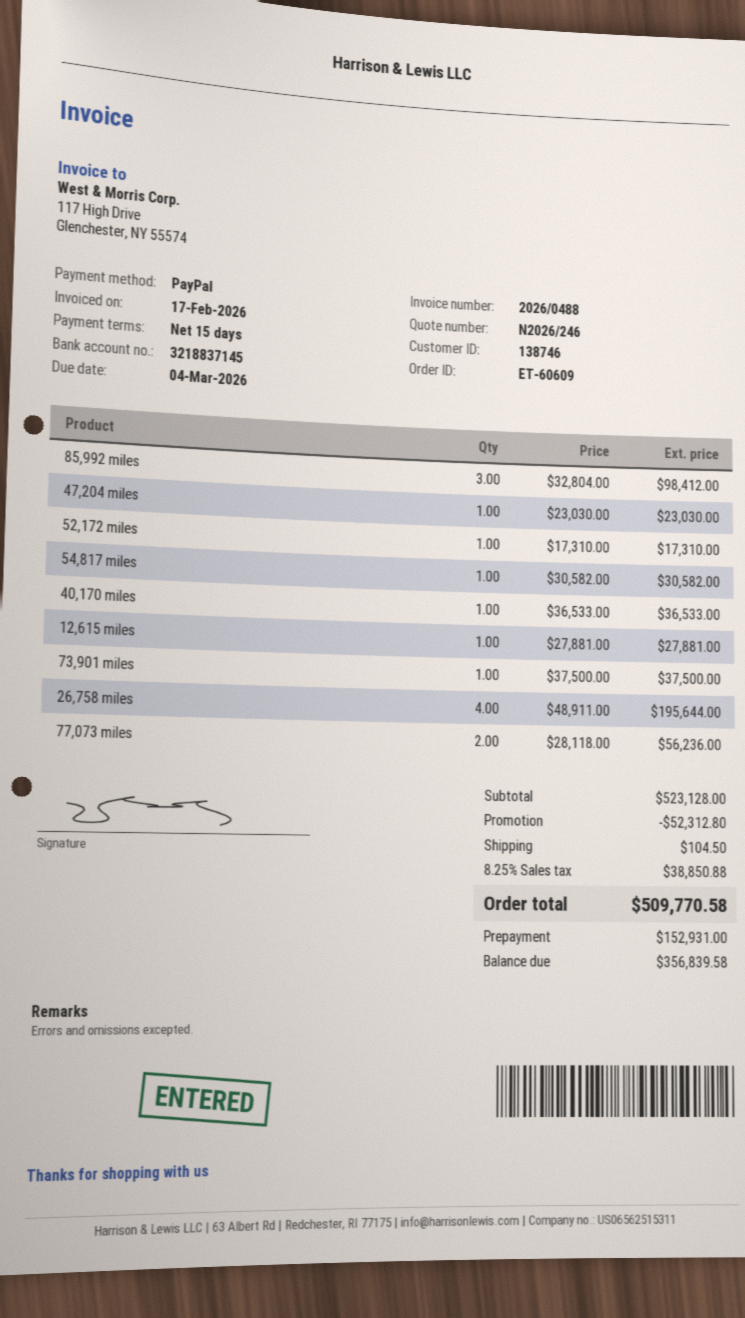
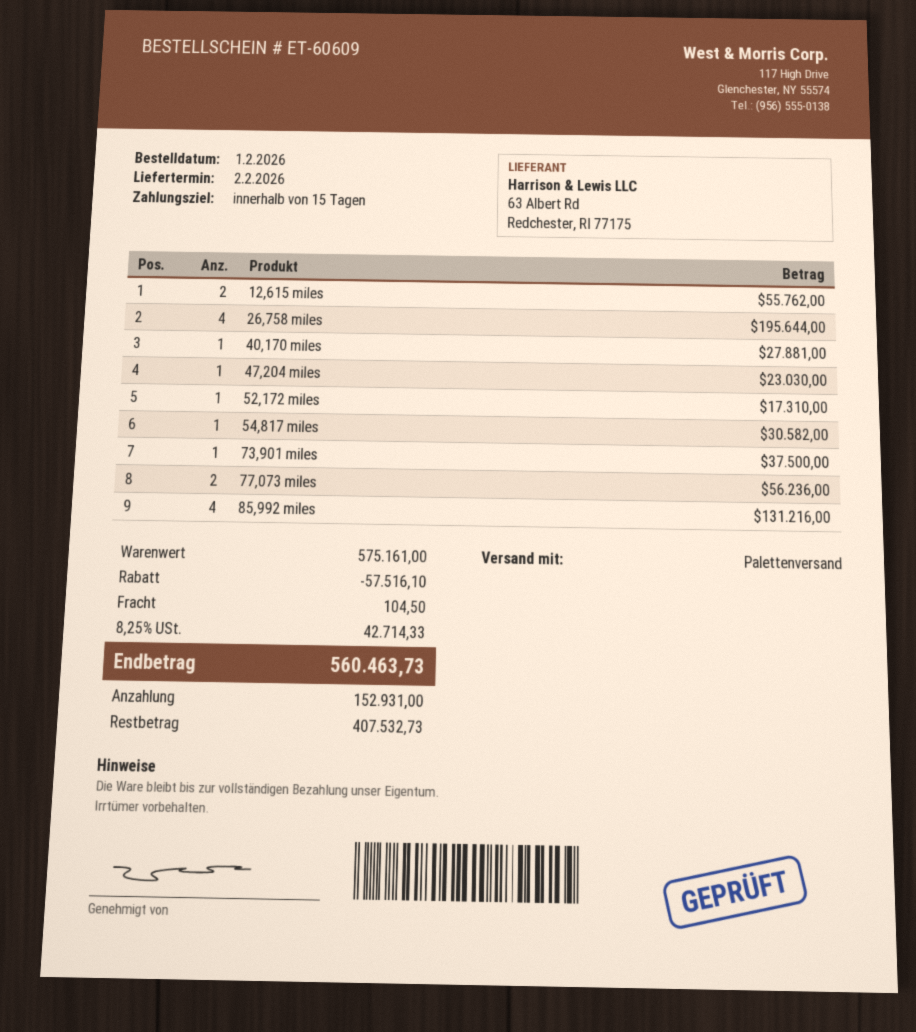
85,992 miles: 3 for 98412.00 -> 4 for 131216.00
40,170 miles: 1 for 36533.00 -> 1 for 27881.00
12,615 miles: 1 for 27881.00 -> 2 for 55762.00
subtotal: 523128.00 -> 575161.00
discount: 52312.80 -> 57516.10
tax: 8.25% = 38850.88 -> 8.25% = 42714.33
total: 509770.58 -> 560463.73
balance: 356839.58 -> 407532.73

